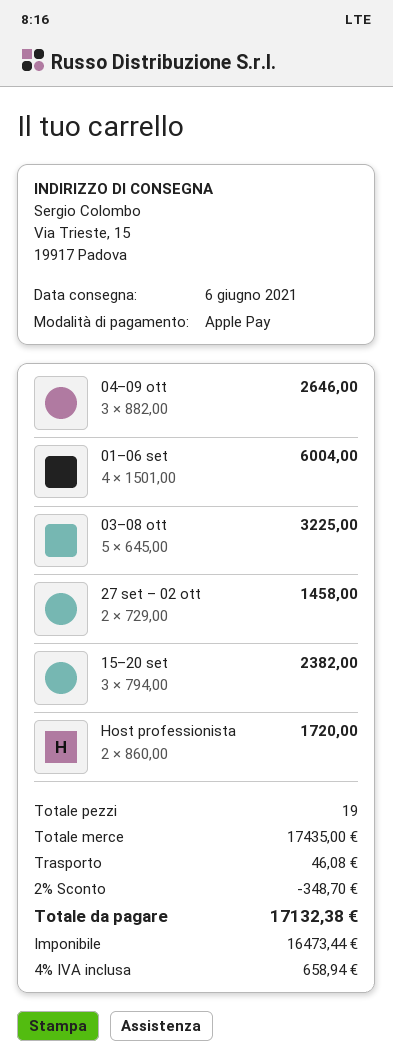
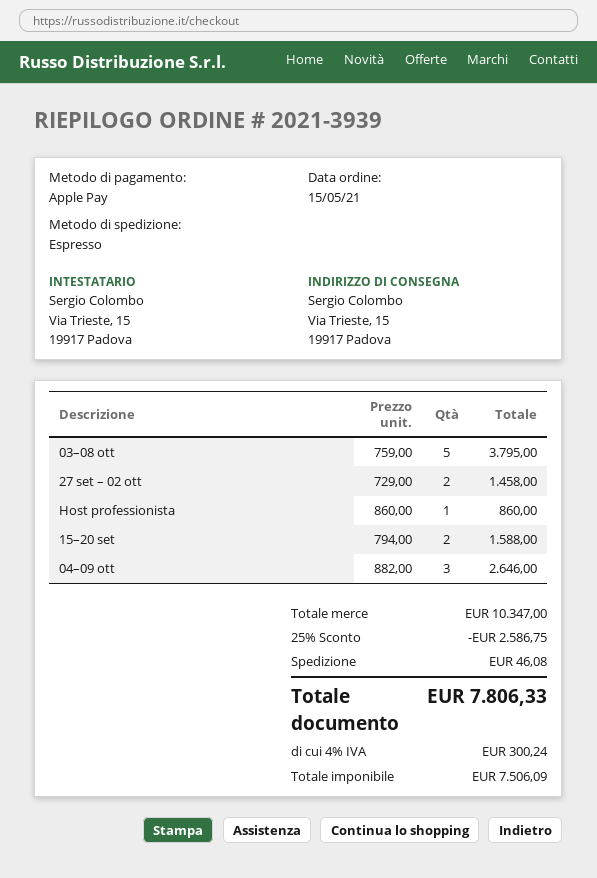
01–06 set: 4 x 1501.00 = 6004.00 -> none
03–08 ott: 5 x 645.00 = 3225.00 -> 5 x 759.00 = 3795.00
15–20 set: 3 x 794.00 = 2382.00 -> 2 x 794.00 = 1588.00
Host professionista: 2 x 860.00 = 1720.00 -> 1 x 860.00 = 860.00
subtotal: 17435.00 -> 10347.00
discount: 2% = 348.70 -> 25% = 2586.75
net: 16473.44 -> 7506.09
tax: 4% = 658.94 -> 4% = 300.24
total: 17132.38 -> 7806.33

